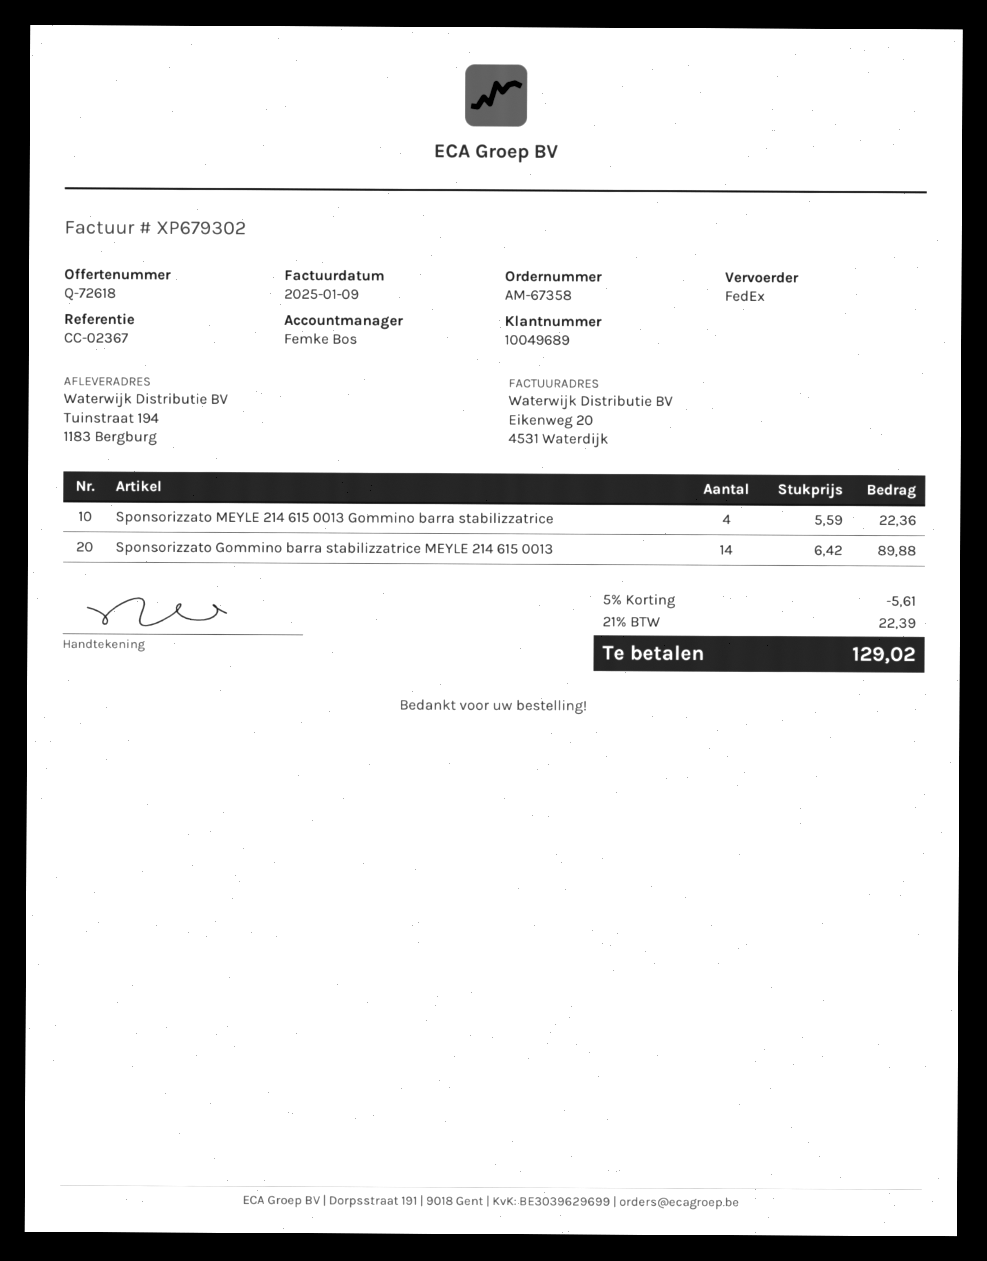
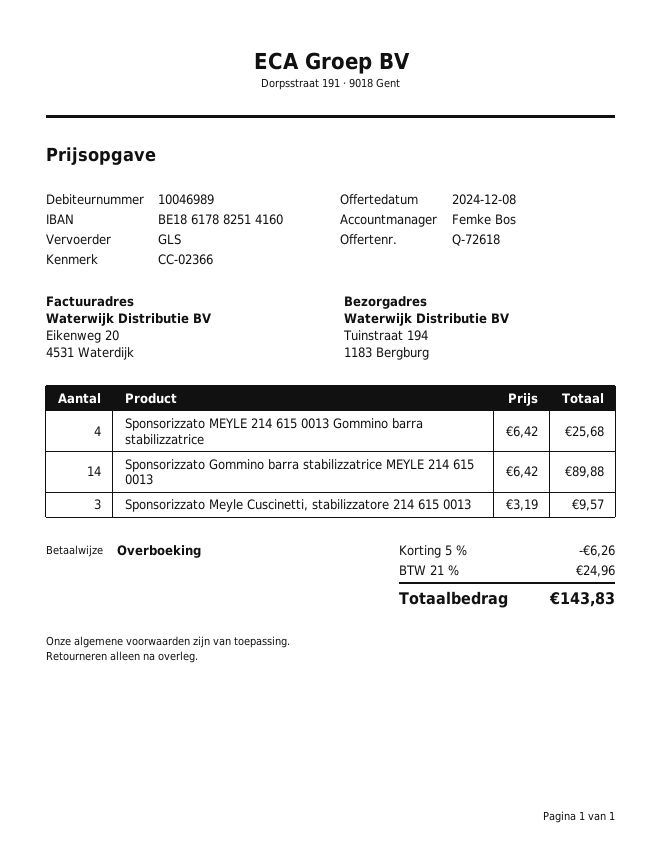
customer number: 10049689 -> 10046989
reference: CC-02367 -> CC-02366
shipping method: FedEx -> GLS
Sponsorizzato MEYLE 214 615 0013 Gommino barra stabilizzatrice: 4 x 5.59 = 22.36 -> 4 x 6.42 = 25.68
Sponsorizzato Meyle Cuscinetti, stabilizzatore 214 615 0013: none -> 3 x 3.19 = 9.57
discount: 5% = 5.61 -> 5% = 6.26
tax: 21% = 22.39 -> 21% = 24.96
total: 129.02 -> 143.83

